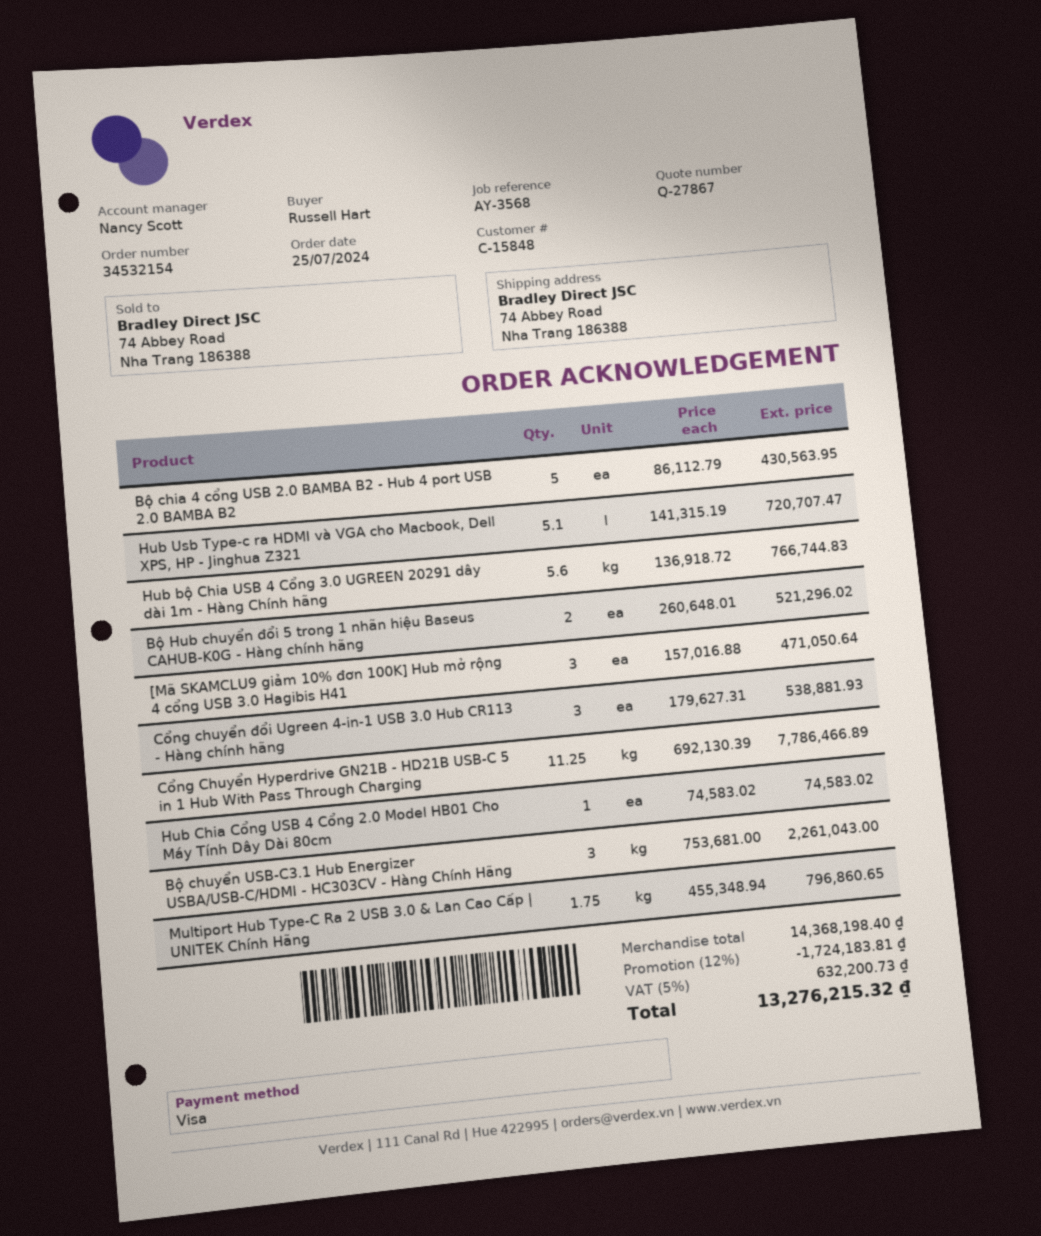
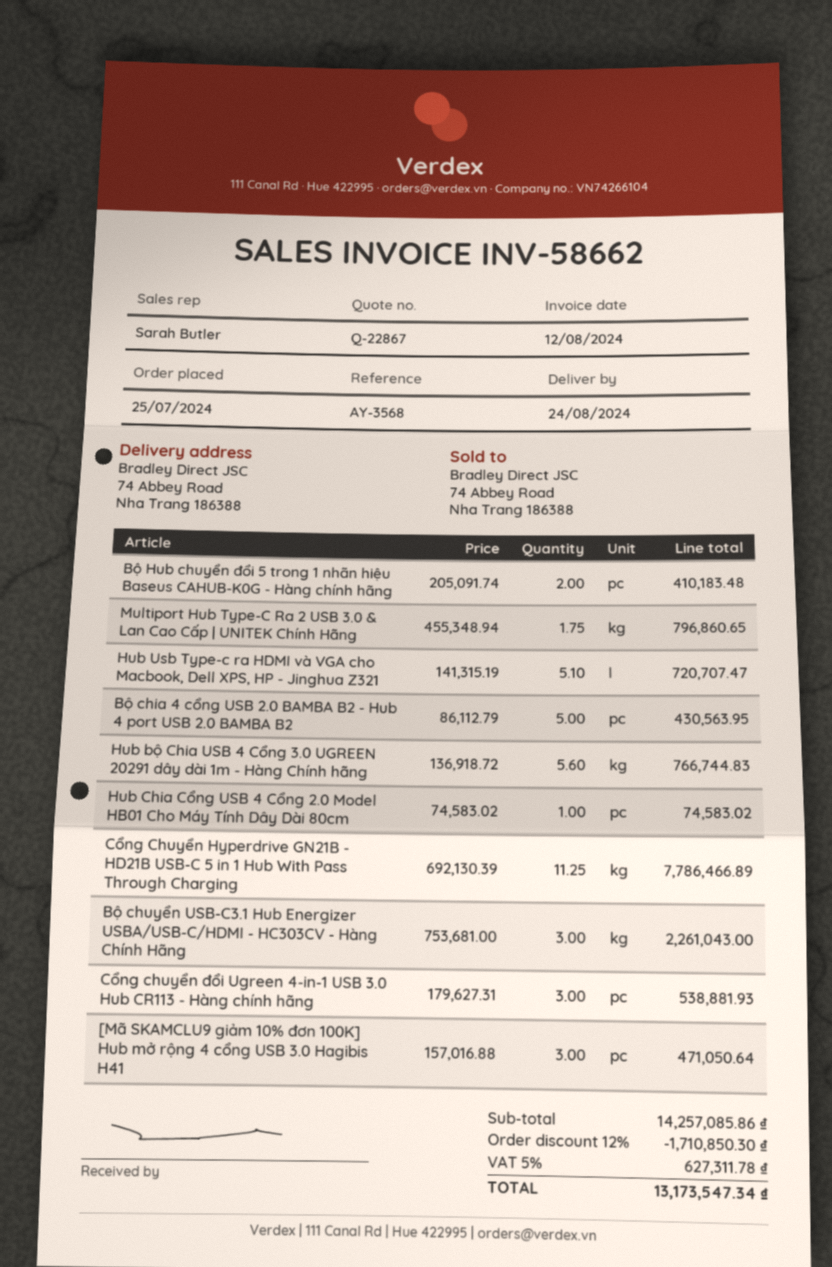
quote number: Q-27867 -> Q-22867
sales rep: Nancy Scott -> Sarah Butler
Bộ Hub chuyển đổi 5 trong 1 nhãn hiệu Baseus CAHUB-K0G - Hàng chính hãng: 2 x 260648.01 = 521296.02 -> 2 x 205091.74 = 410183.48
subtotal: 14368198.40 -> 14257085.86
discount: 12% = 1724183.81 -> 12% = 1710850.30
tax: 5% = 632200.73 -> 5% = 627311.78
total: 13276215.32 -> 13173547.34

